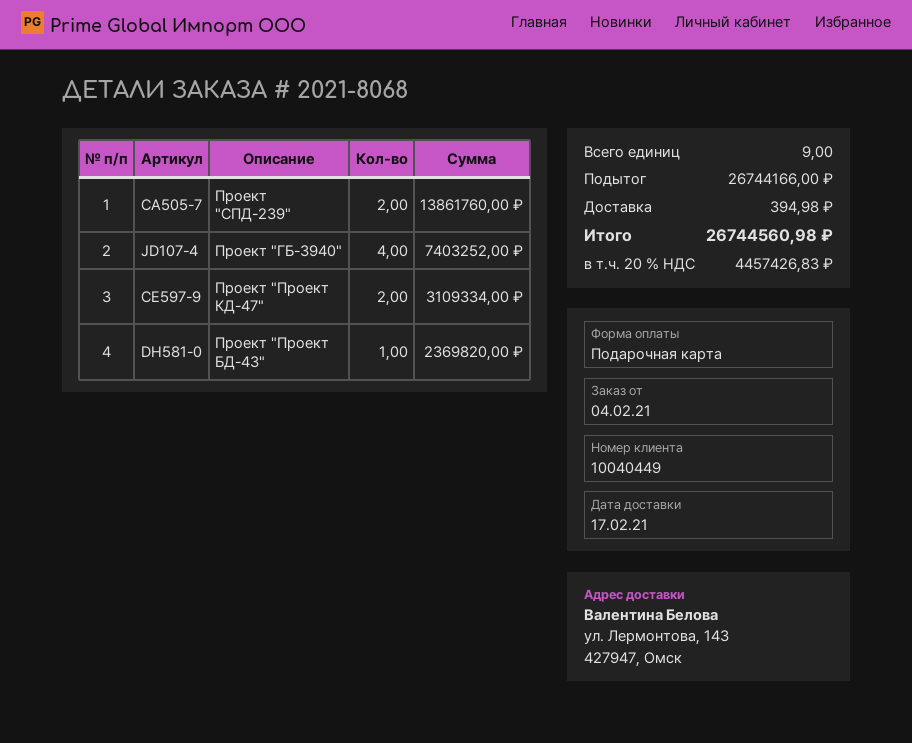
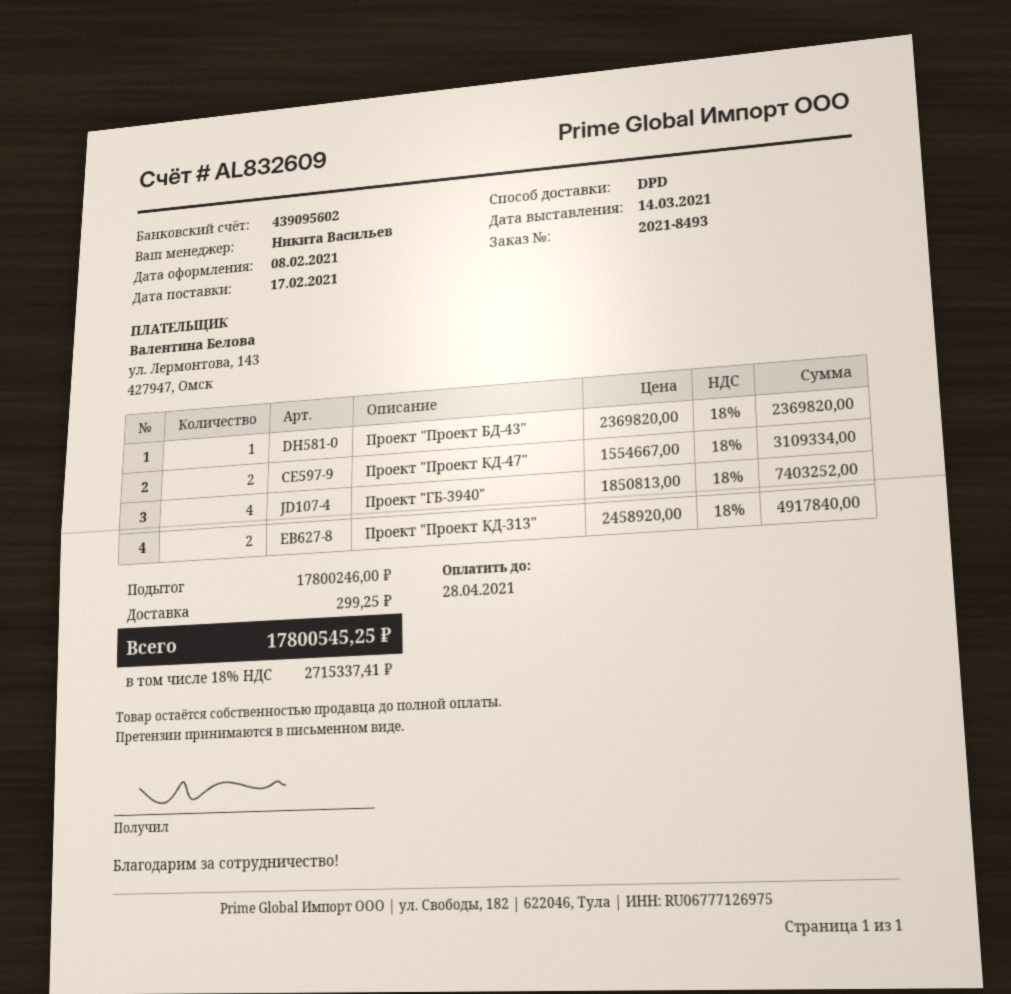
order number: 2021-8068 -> 2021-8493
order date: 2021-02-04 -> 2021-02-08
Проект "СПД-239": 2 for 13861760.00 -> none
Проект "Проект КД-313": none -> 2 for 4917840.00
subtotal: 26744166.00 -> 17800246.00
shipping: 394.98 -> 299.25
tax: 20% = 4457426.83 -> 18% = 2715337.41
total: 26744560.98 -> 17800545.25

